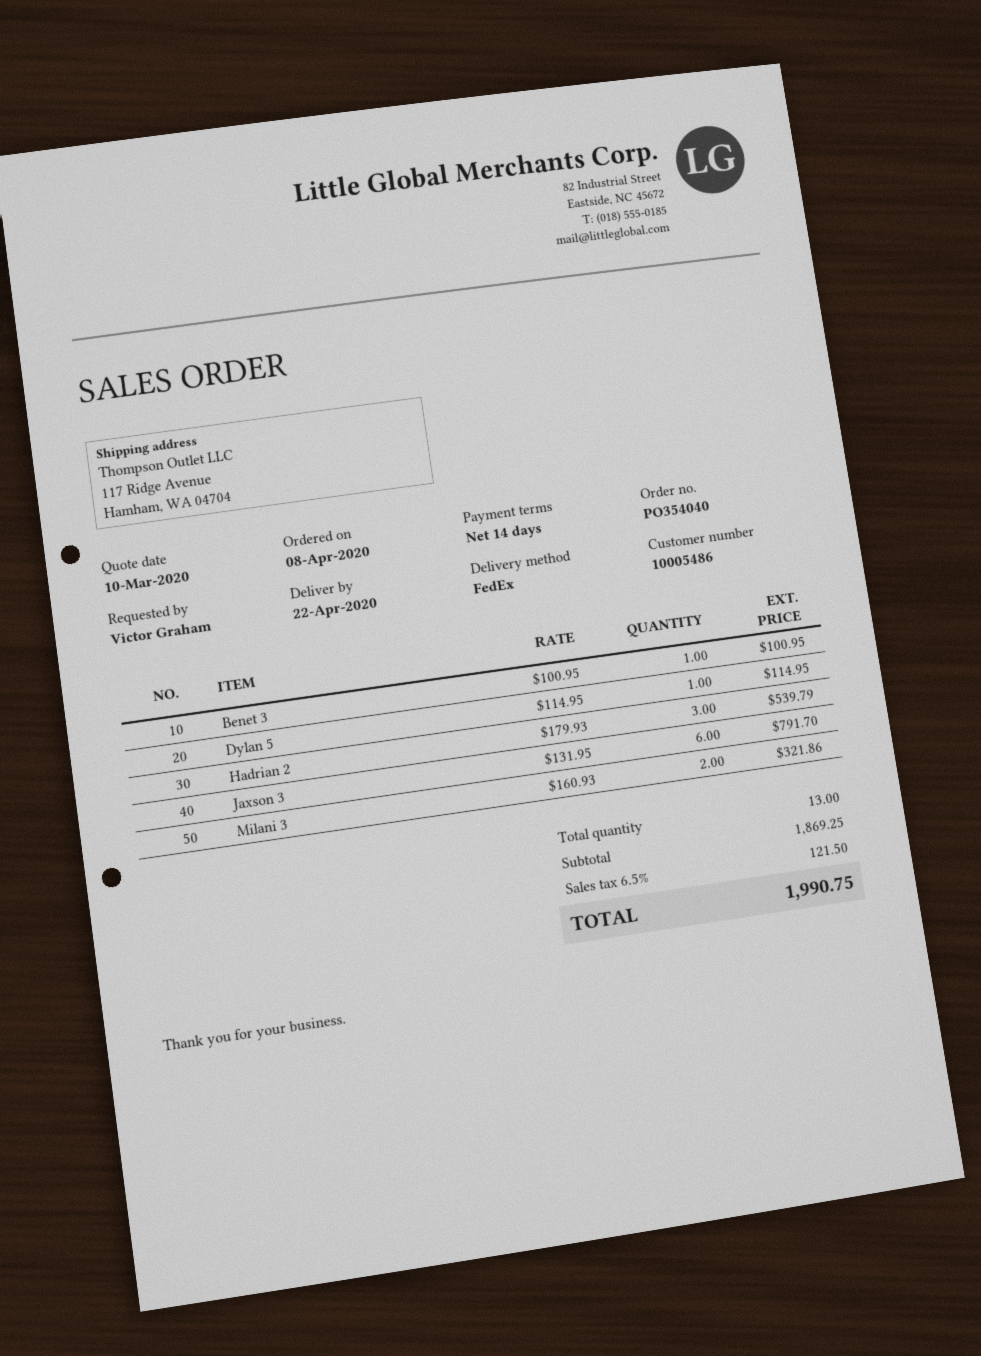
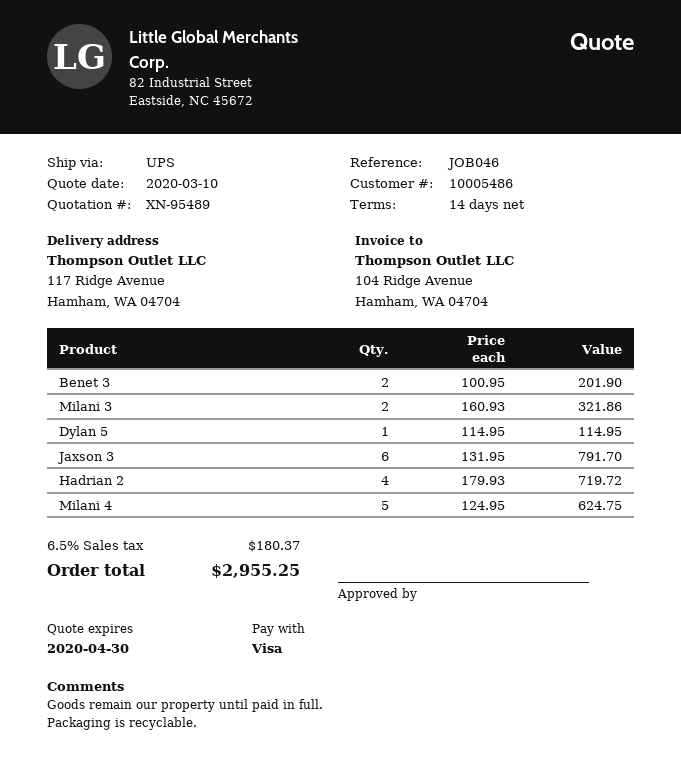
shipping method: FedEx -> UPS
Benet 3: 1 x 100.95 = 100.95 -> 2 x 100.95 = 201.90
Hadrian 2: 3 x 179.93 = 539.79 -> 4 x 179.93 = 719.72
Milani 4: none -> 5 x 124.95 = 624.75
tax: 6.5% = 121.50 -> 6.5% = 180.37
total: 1990.75 -> 2955.25

